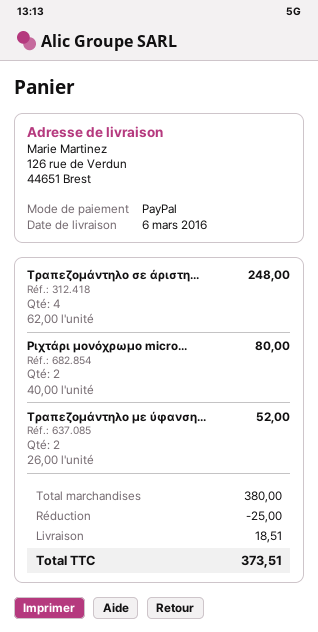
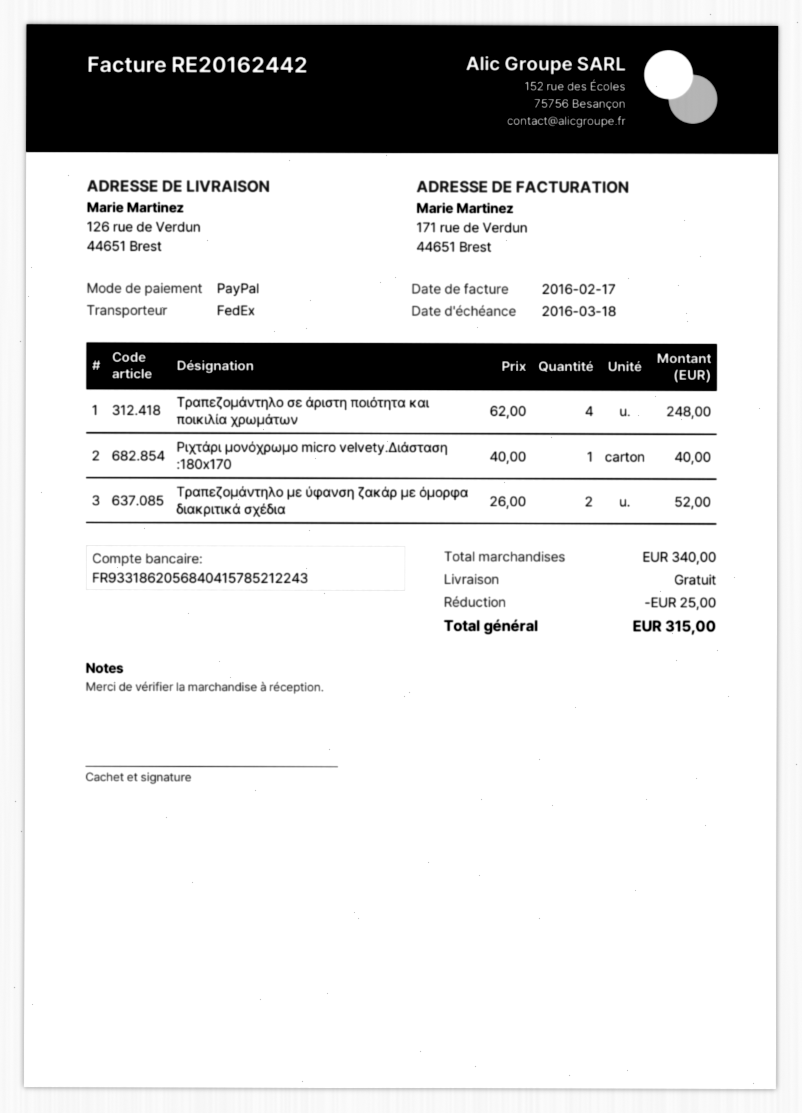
Ριχτάρι μονόχρωμο micro...: 2 x 40.00 = 80.00 -> 1 x 40.00 = 40.00
subtotal: 380.00 -> 340.00
shipping: 18.51 -> 0.00
total: 373.51 -> 315.00

